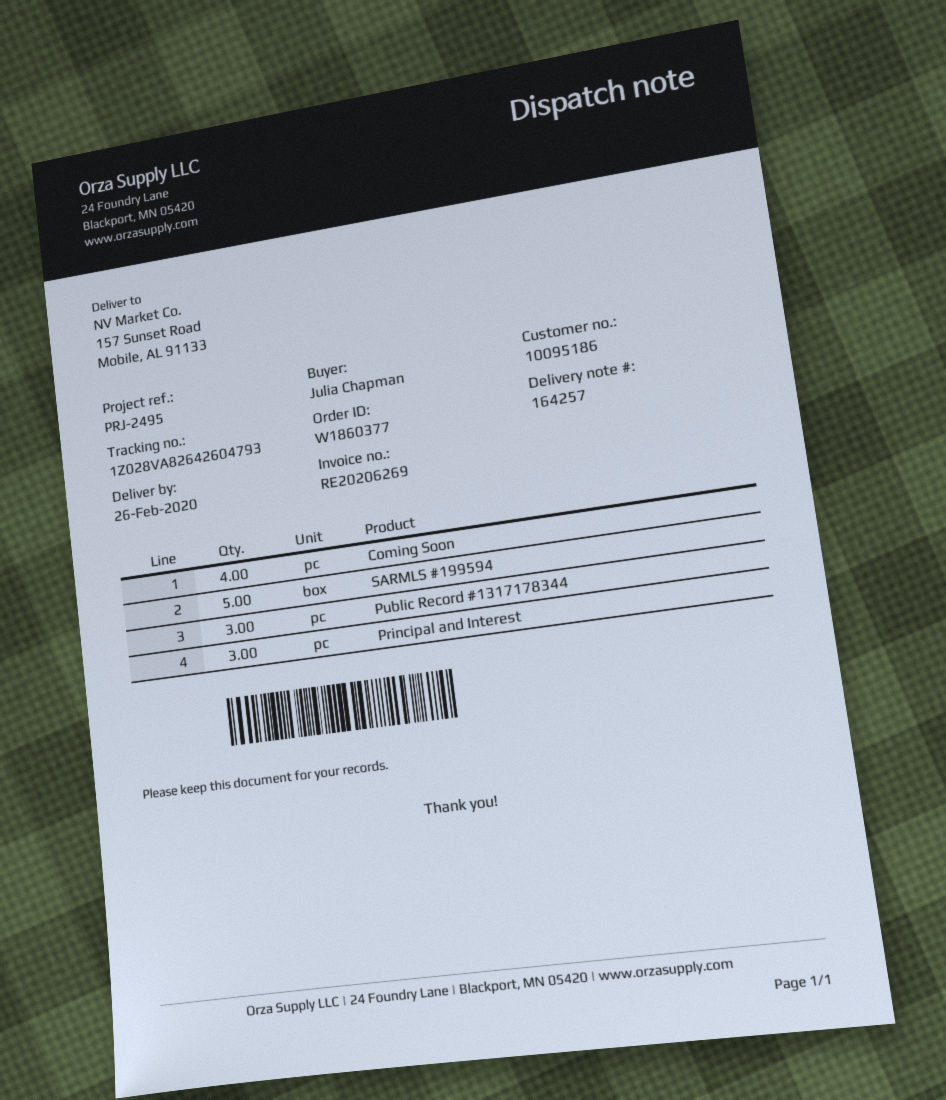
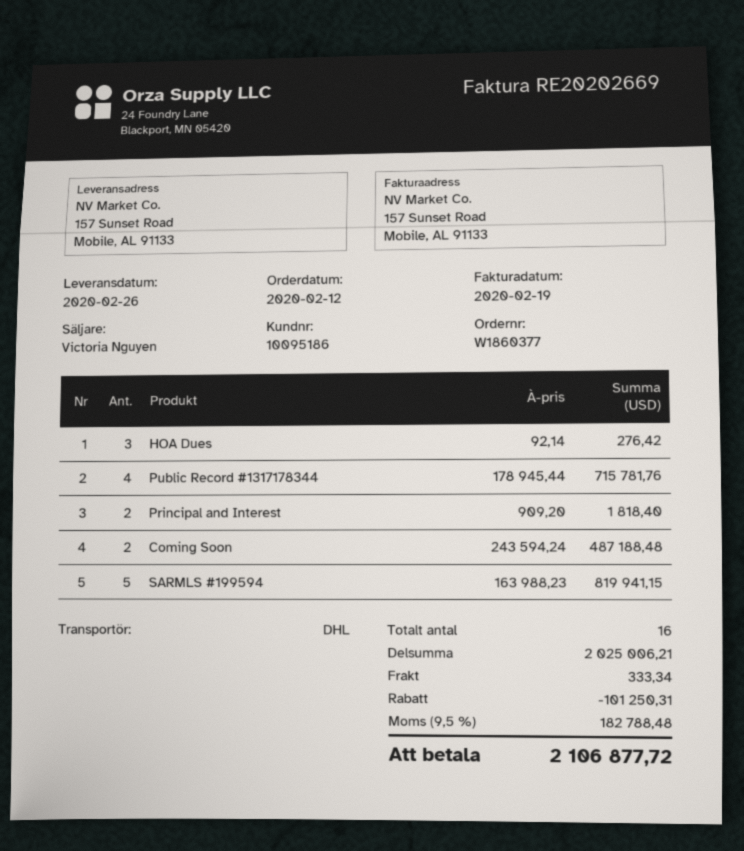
invoice number: RE20206269 -> RE20202669
Coming Soon: 4 -> 2
Public Record #1317178344: 3 -> 4
Principal and Interest: 3 -> 2
HOA Dues: none -> 3

